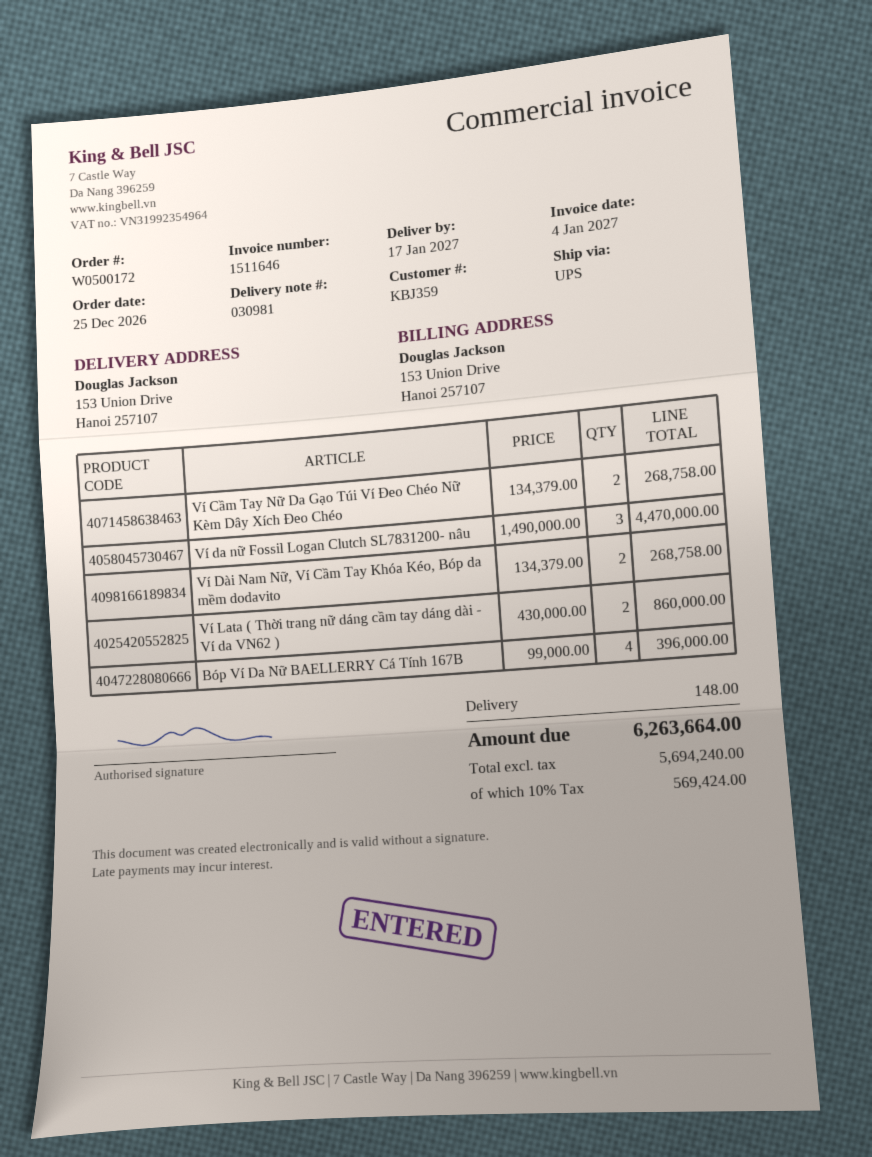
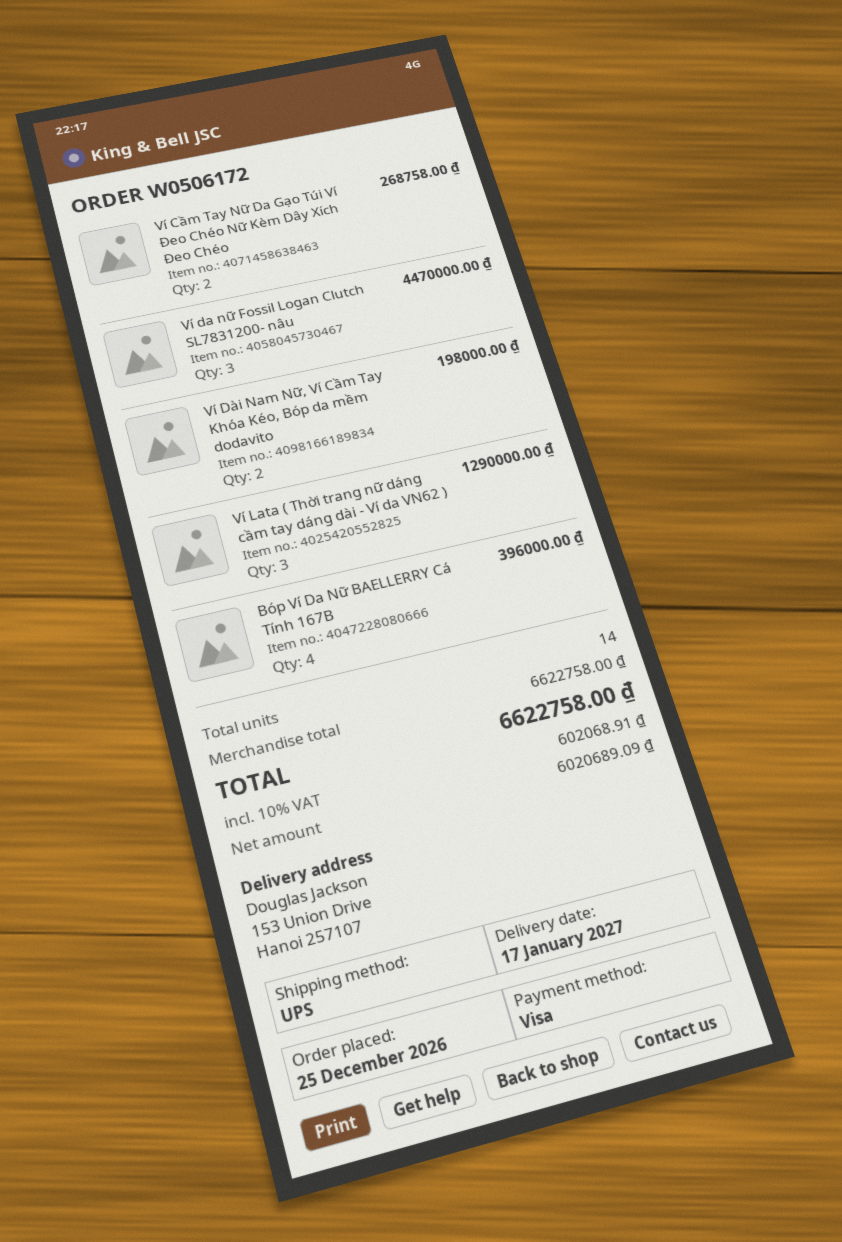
order number: W0500172 -> W0506172
Ví Dài Nam Nữ, Ví Cầm Tay Khóa Kéo, Bóp da mềm dodavito: 2 for 268758.00 -> 2 for 198000.00
Ví Lata ( Thời trang nữ dáng cầm tay dáng dài - Ví da VN62 ): 2 for 860000.00 -> 3 for 1290000.00
shipping: 148.00 -> none
net: 5694240.00 -> 6020689.09
tax: 10% = 569424.00 -> 10% = 602068.91
total: 6263664.00 -> 6622758.00

